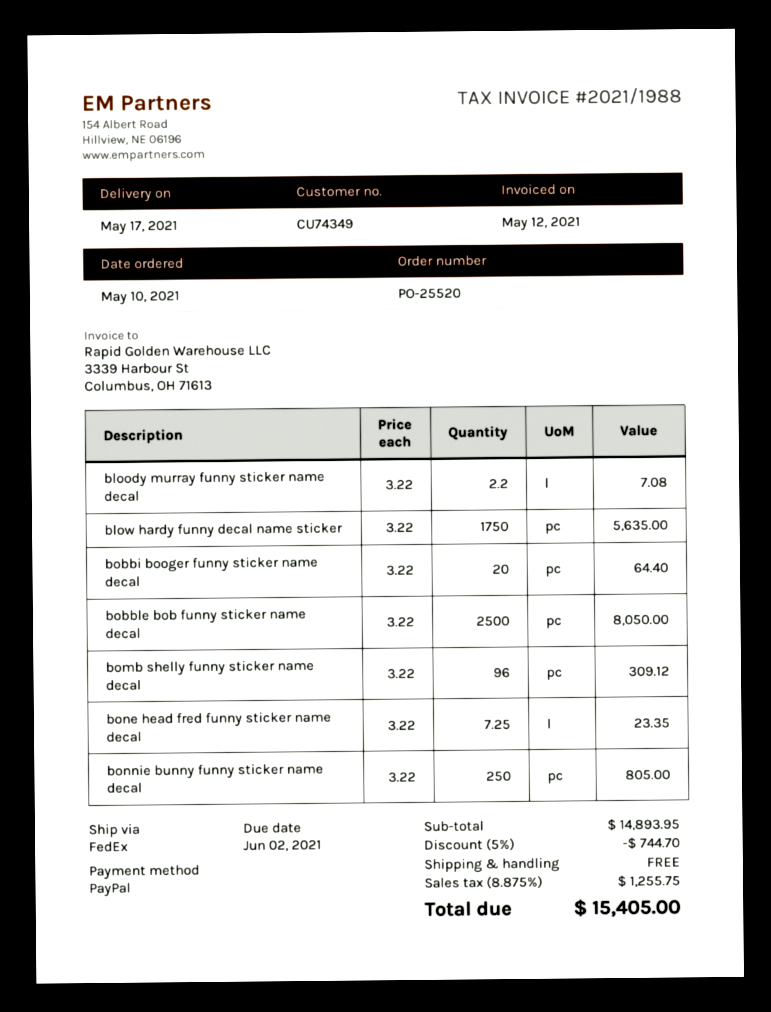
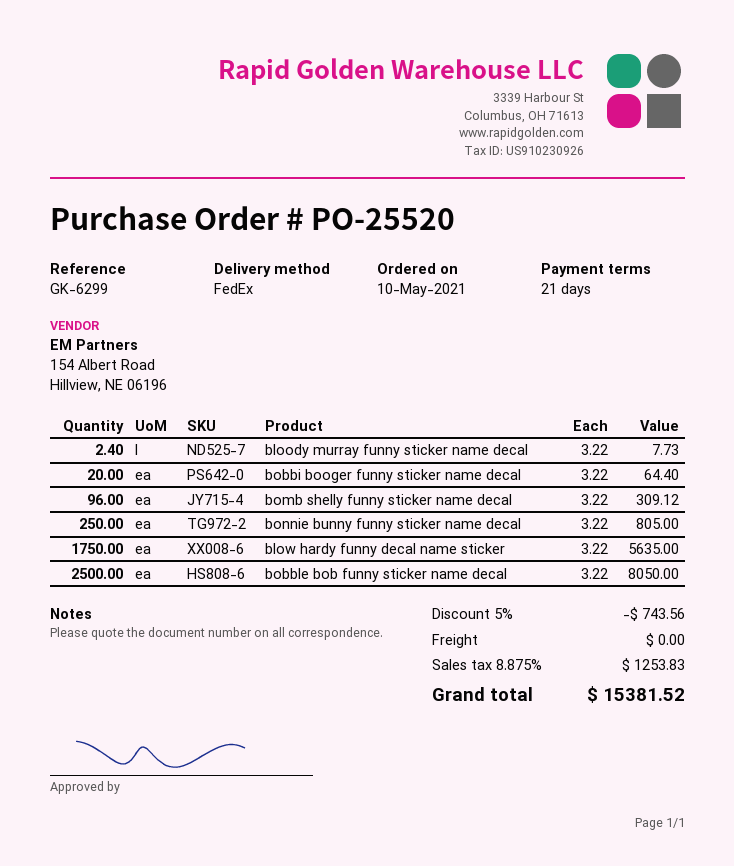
bloody murray funny sticker name decal: 2.2 x 3.22 = 7.08 -> 2.4 x 3.22 = 7.73
bone head fred funny sticker name decal: 7.25 x 3.22 = 23.35 -> none
discount: 5% = 744.70 -> 5% = 743.56
tax: 8.875% = 1255.75 -> 8.875% = 1253.83
total: 15405.00 -> 15381.52

